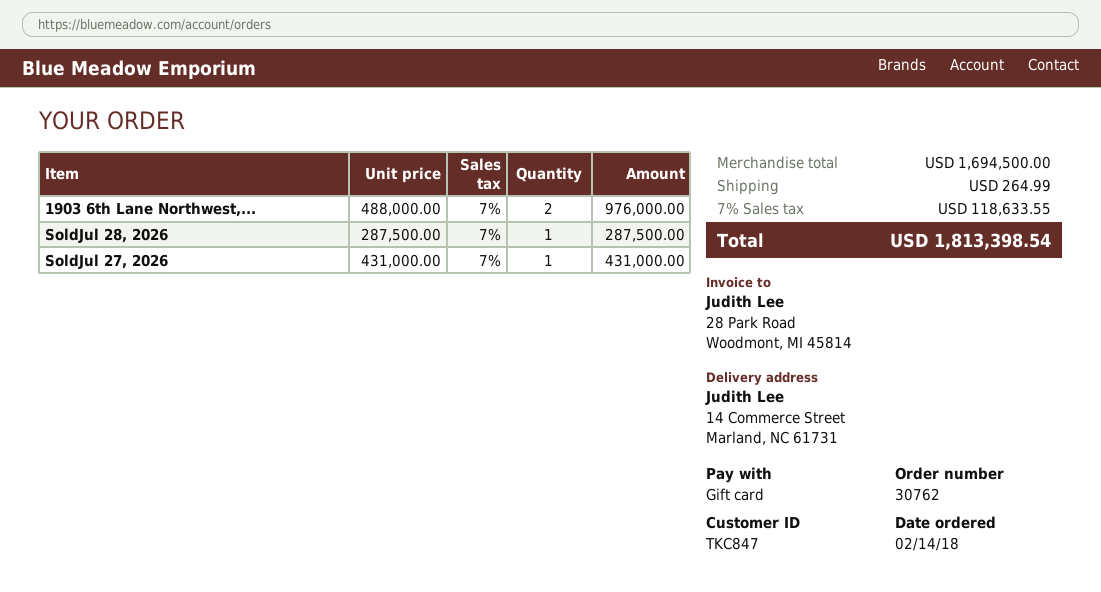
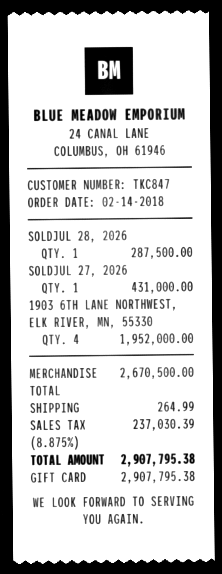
1903 6th Lane Northwest,...: 2 for 976000.00 -> 4 for 1952000.00
subtotal: 1694500.00 -> 2670500.00
tax: 7% = 118633.55 -> 8.875% = 237030.39
total: 1813398.54 -> 2907795.38

